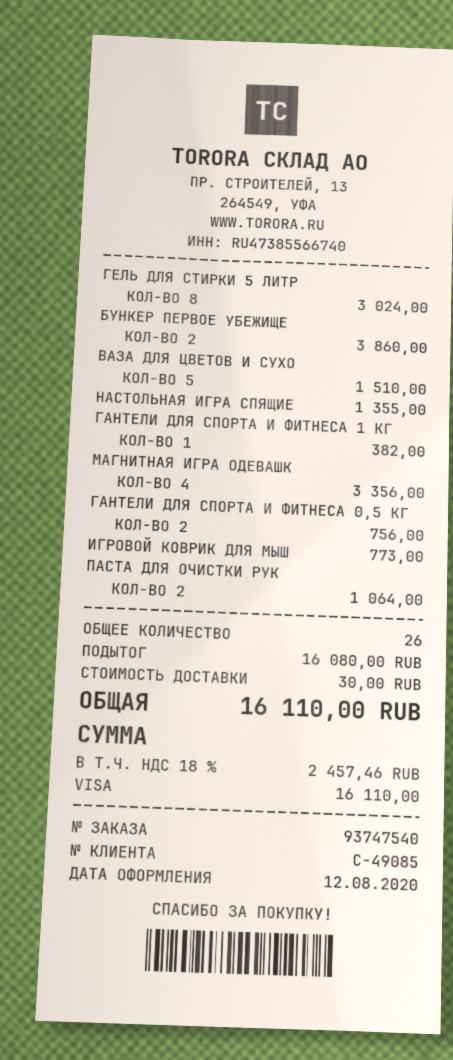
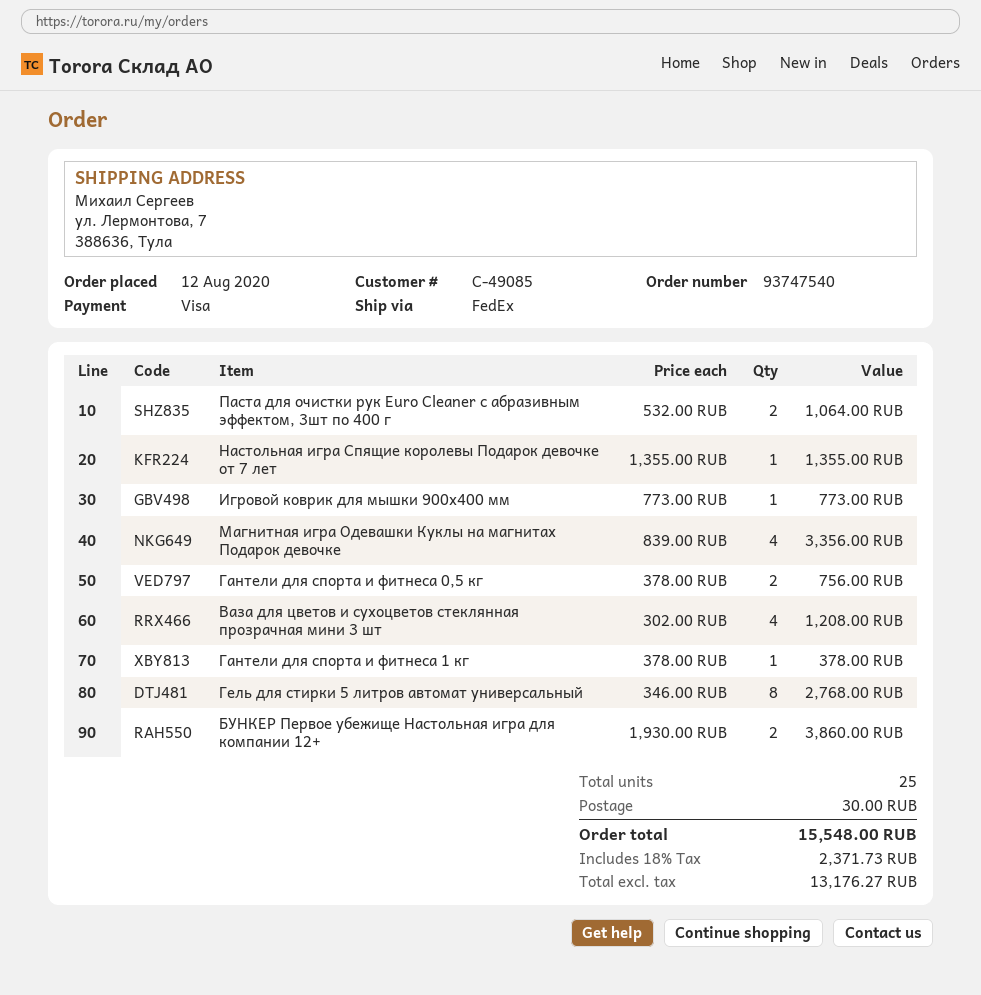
ГЕЛЬ ДЛЯ СТИРКИ 5 ЛИТР: 8 for 3024.00 -> 8 for 2768.00
ВАЗА ДЛЯ ЦВЕТОВ И СУХО: 5 for 1510.00 -> 4 for 1208.00
ГАНТЕЛИ ДЛЯ СПОРТА И ФИТНЕСА 1 КГ: 1 for 382.00 -> 1 for 378.00
total quantity: 26 -> 25
tax: 18% = 2457.46 -> 18% = 2371.73
total: 16110.00 -> 15548.00

